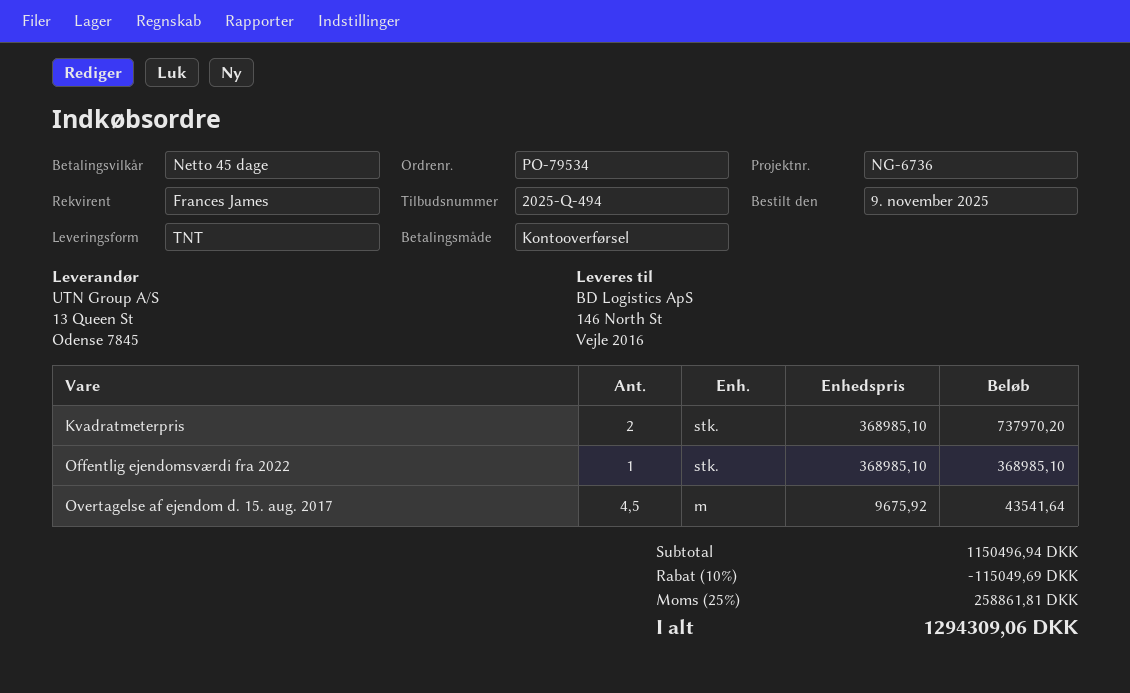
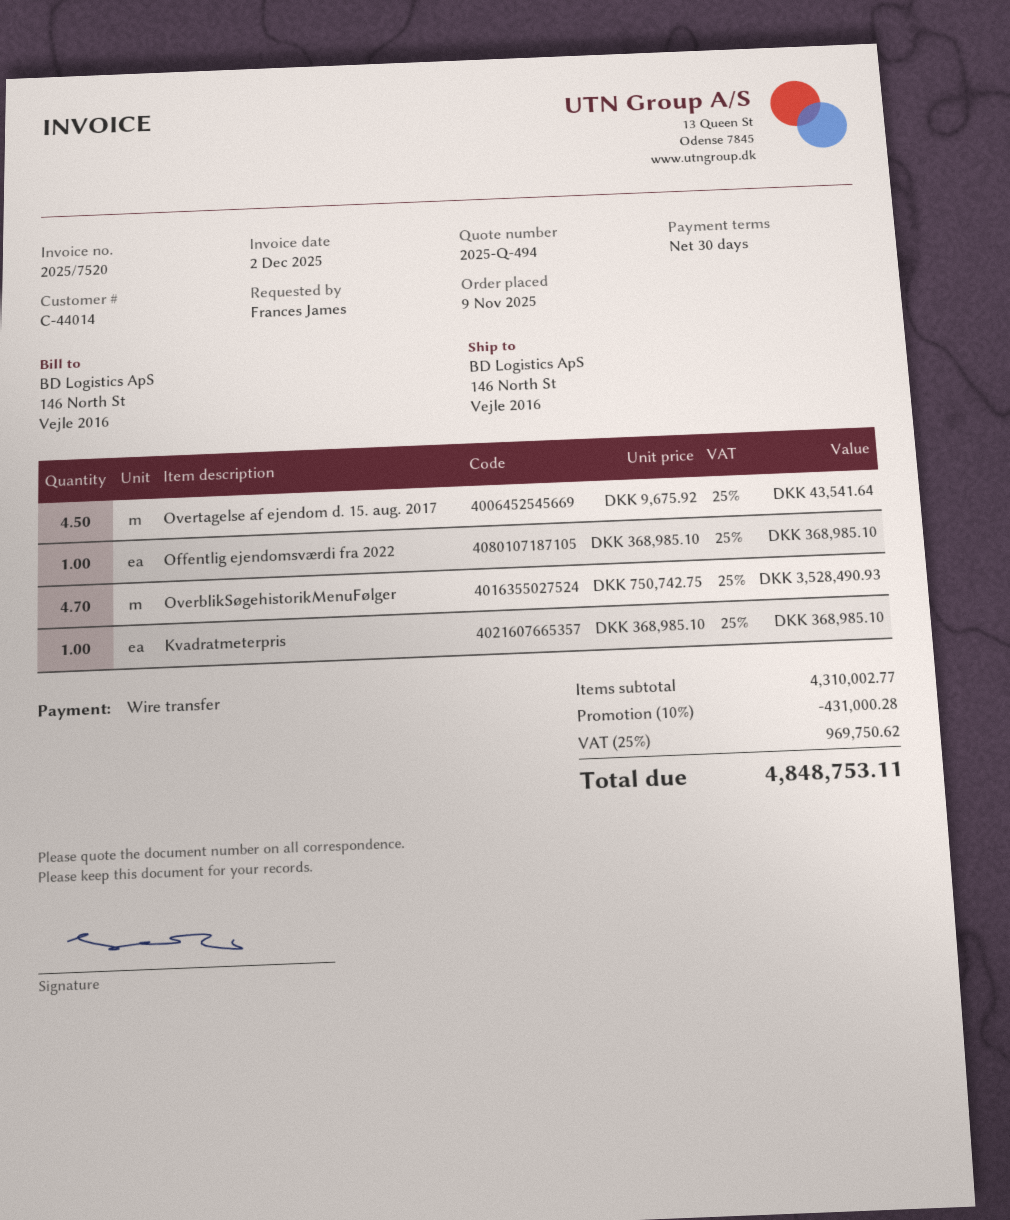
payment terms: 45 days -> 30 days
Kvadratmeterpris: 2 x 368985.10 = 737970.20 -> 1 x 368985.10 = 368985.10
OverblikSøgehistorikMenuFølger: none -> 4.7 x 750742.75 = 3528490.93
subtotal: 1150496.94 -> 4310002.77
discount: 10% = 115049.69 -> 10% = 431000.28
tax: 25% = 258861.81 -> 25% = 969750.62
total: 1294309.06 -> 4848753.11

